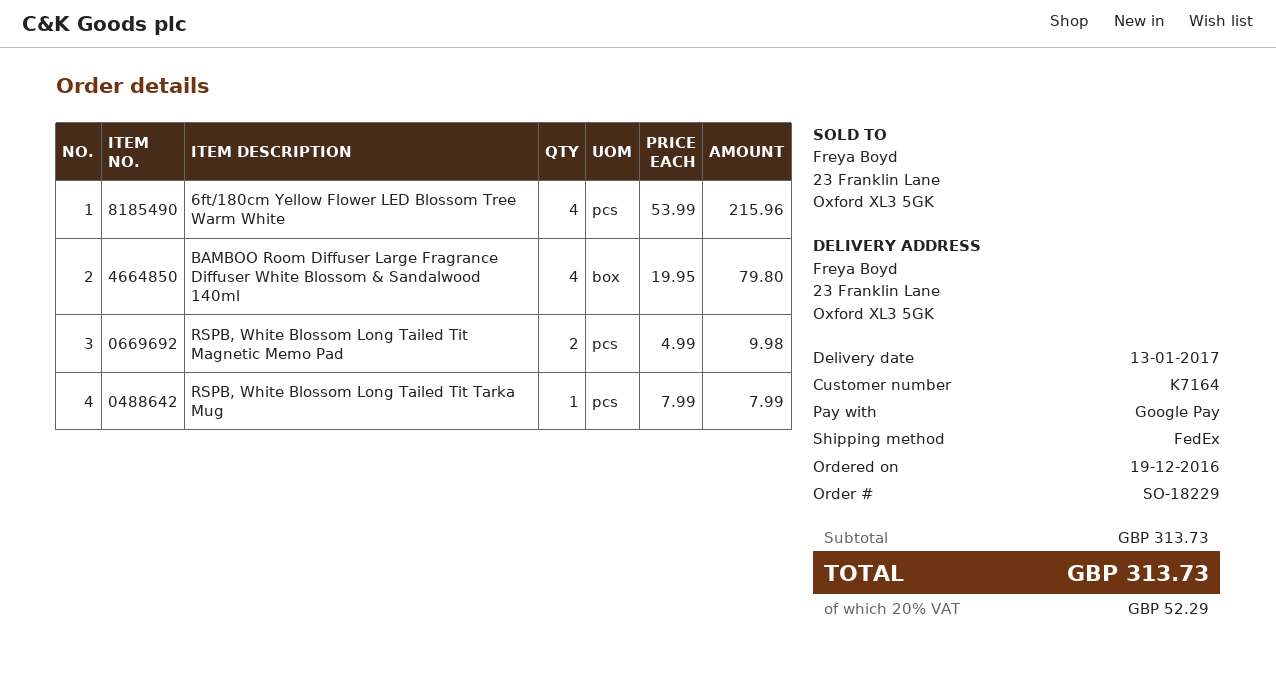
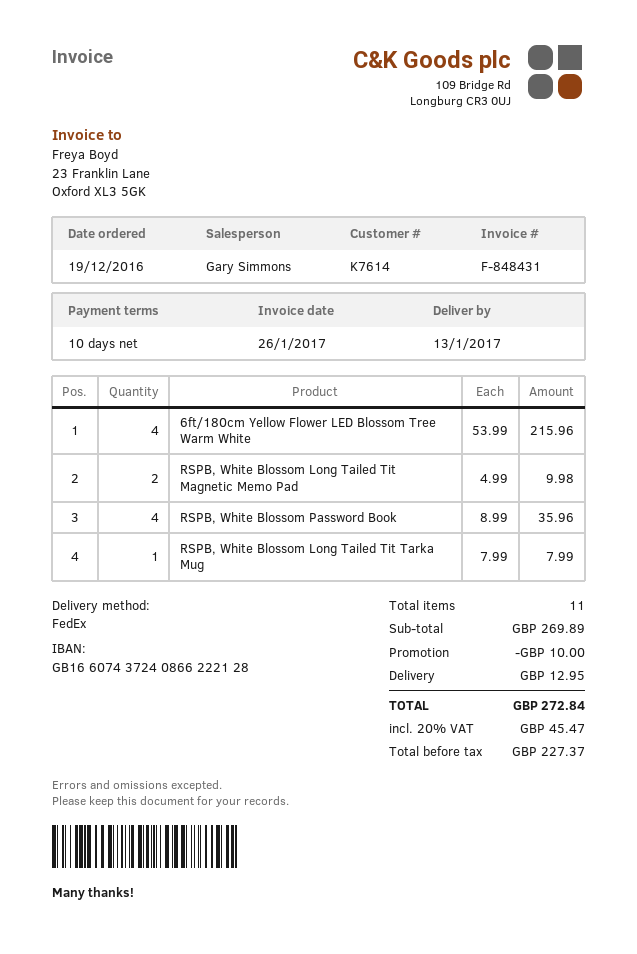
customer number: K7164 -> K7614
BAMBOO Room Diffuser Large Fragrance Diffuser White Blossom & Sandalwood 140ml: 4 x 19.95 = 79.80 -> none
RSPB, White Blossom Password Book: none -> 4 x 8.99 = 35.96
subtotal: 313.73 -> 269.89
discount: none -> 10.00
shipping: none -> 12.95
tax: 20% = 52.29 -> 20% = 45.47
total: 313.73 -> 272.84

